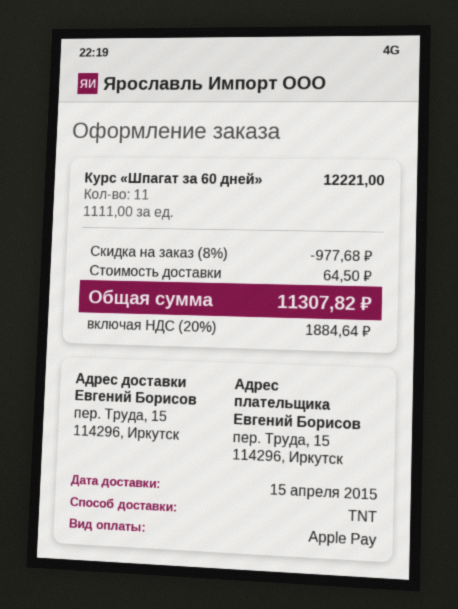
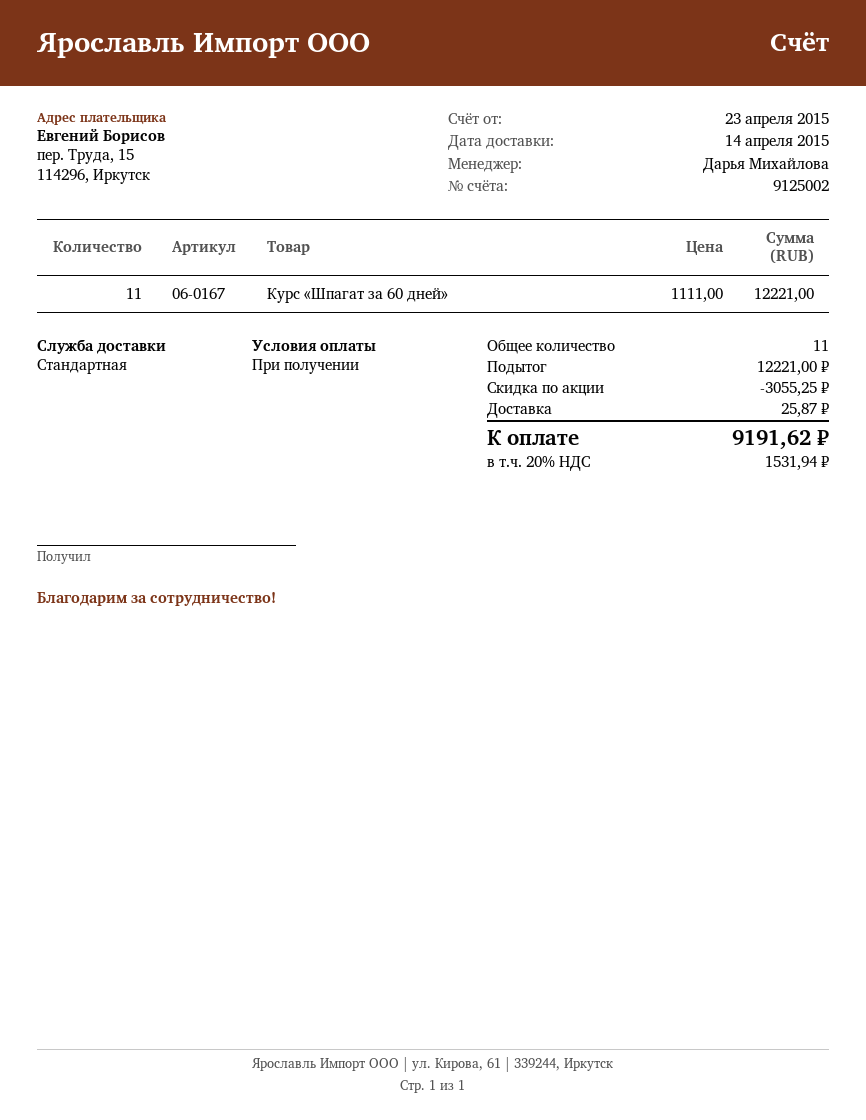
delivery date: 2015-04-15 -> 2015-04-14
shipping method: TNT -> standard
discount: 977.68 -> 3055.25
shipping: 64.50 -> 25.87
tax: 20% = 1884.64 -> 20% = 1531.94
total: 11307.82 -> 9191.62

